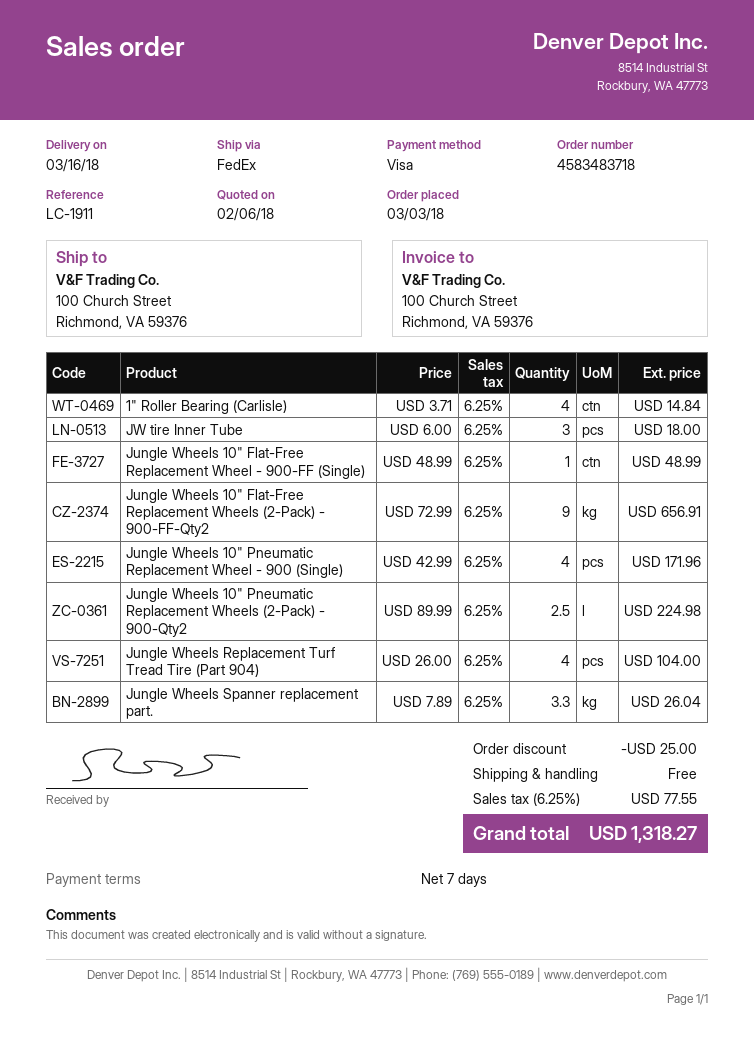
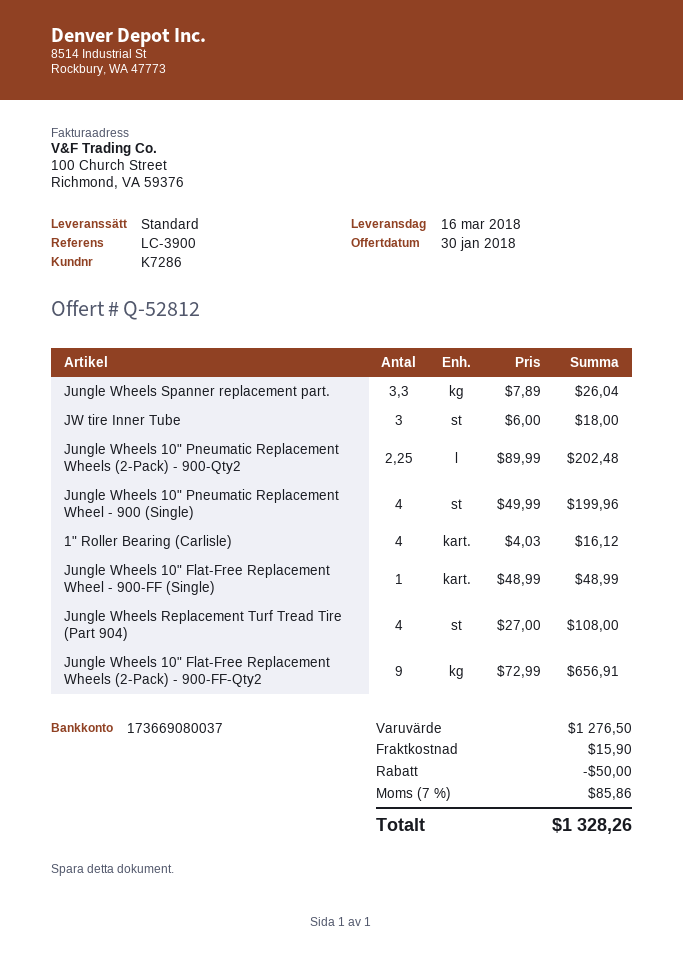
quote date: 2018-02-06 -> 2018-01-30
reference: LC-1911 -> LC-3900
shipping method: FedEx -> standard
1" Roller Bearing (Carlisle): 4 x 3.71 = 14.84 -> 4 x 4.03 = 16.12
Jungle Wheels 10" Pneumatic Replacement Wheel - 900 (Single): 4 x 42.99 = 171.96 -> 4 x 49.99 = 199.96
Jungle Wheels 10" Pneumatic Replacement Wheels (2-Pack) - 900-Qty2: 2.5 x 89.99 = 224.98 -> 2.25 x 89.99 = 202.48
Jungle Wheels Replacement Turf Tread Tire (Part 904): 4 x 26.00 = 104.00 -> 4 x 27.00 = 108.00
discount: 25.00 -> 50.00
shipping: 0.00 -> 15.90
tax: 6.25% = 77.55 -> 7% = 85.86
total: 1318.27 -> 1328.26

